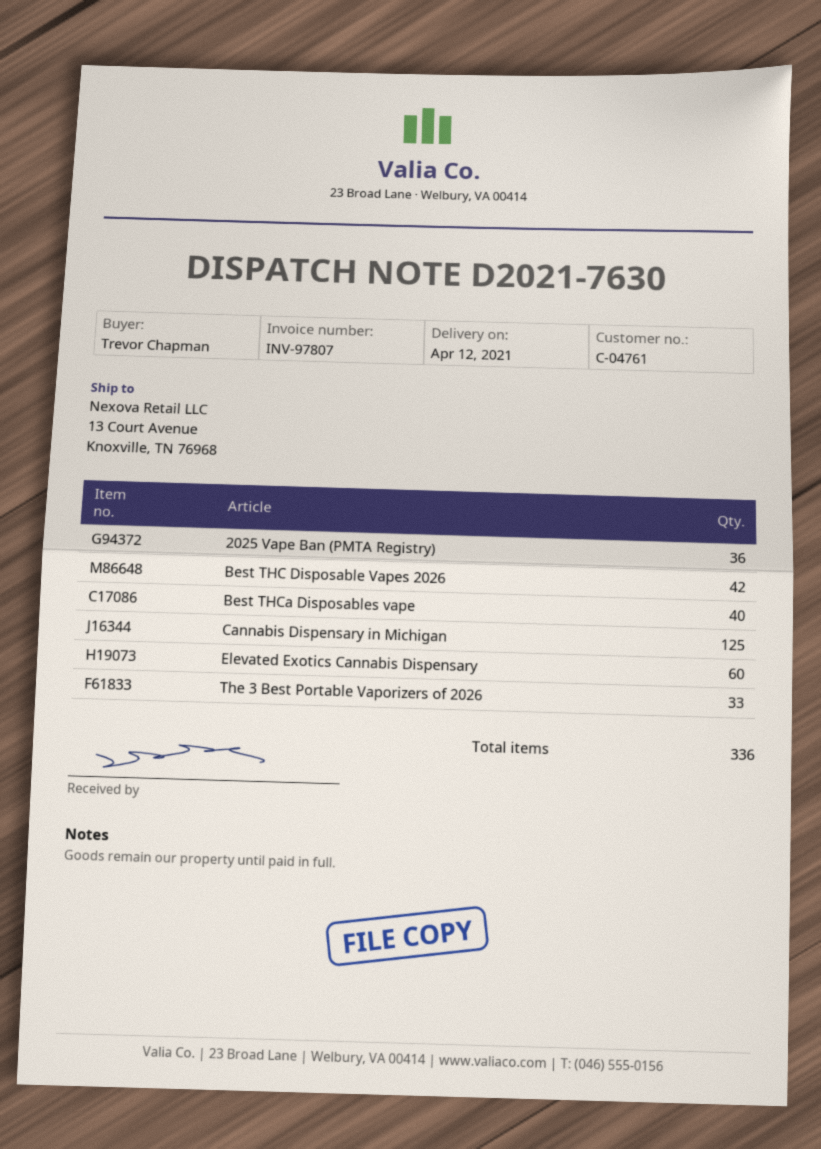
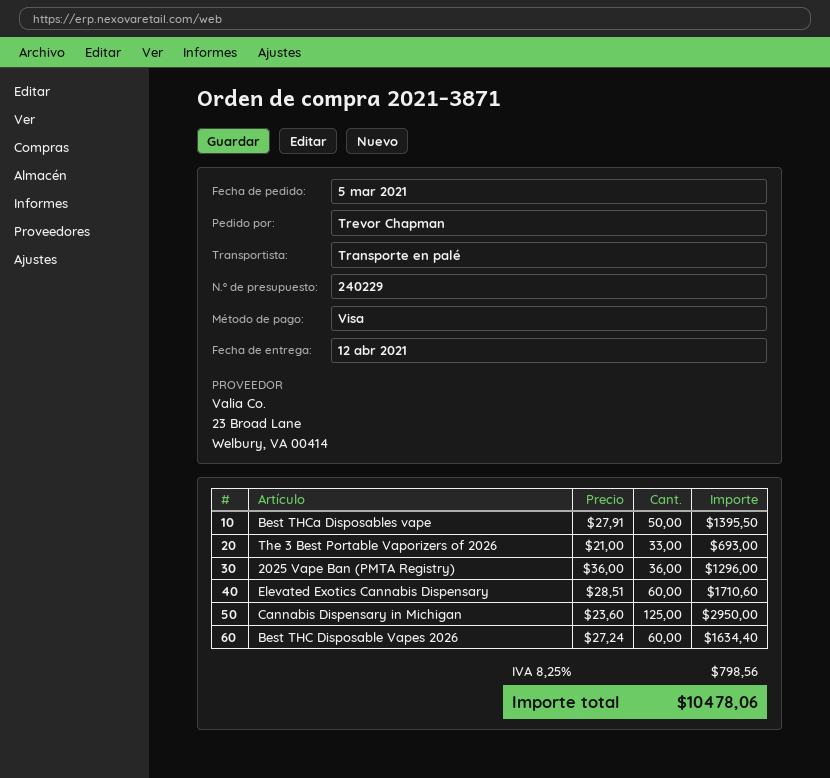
Best THC Disposable Vapes 2026: 42 -> 60
Best THCa Disposables vape: 40 -> 50

